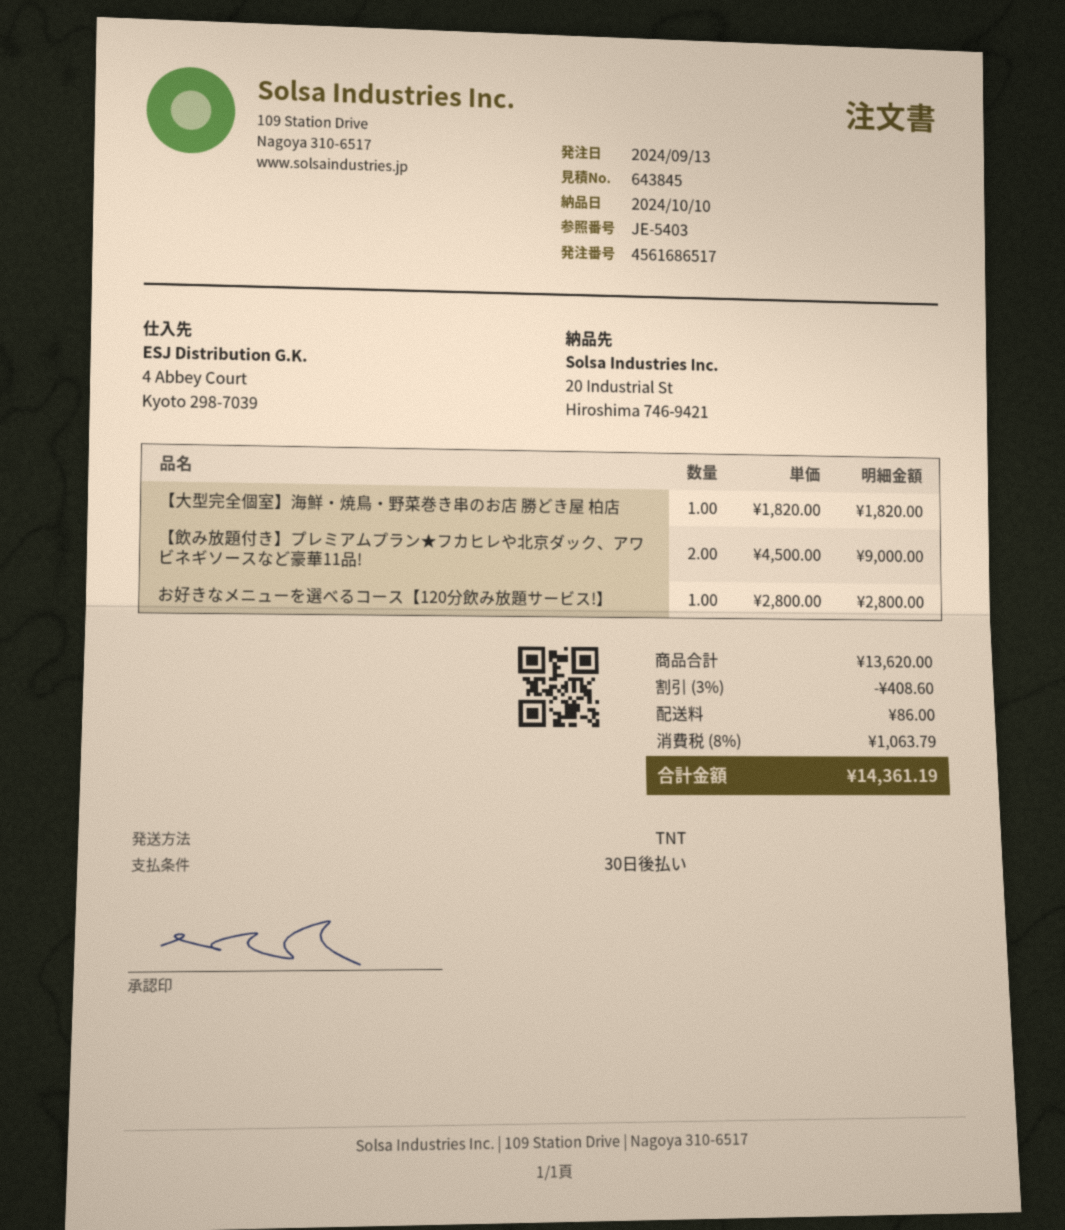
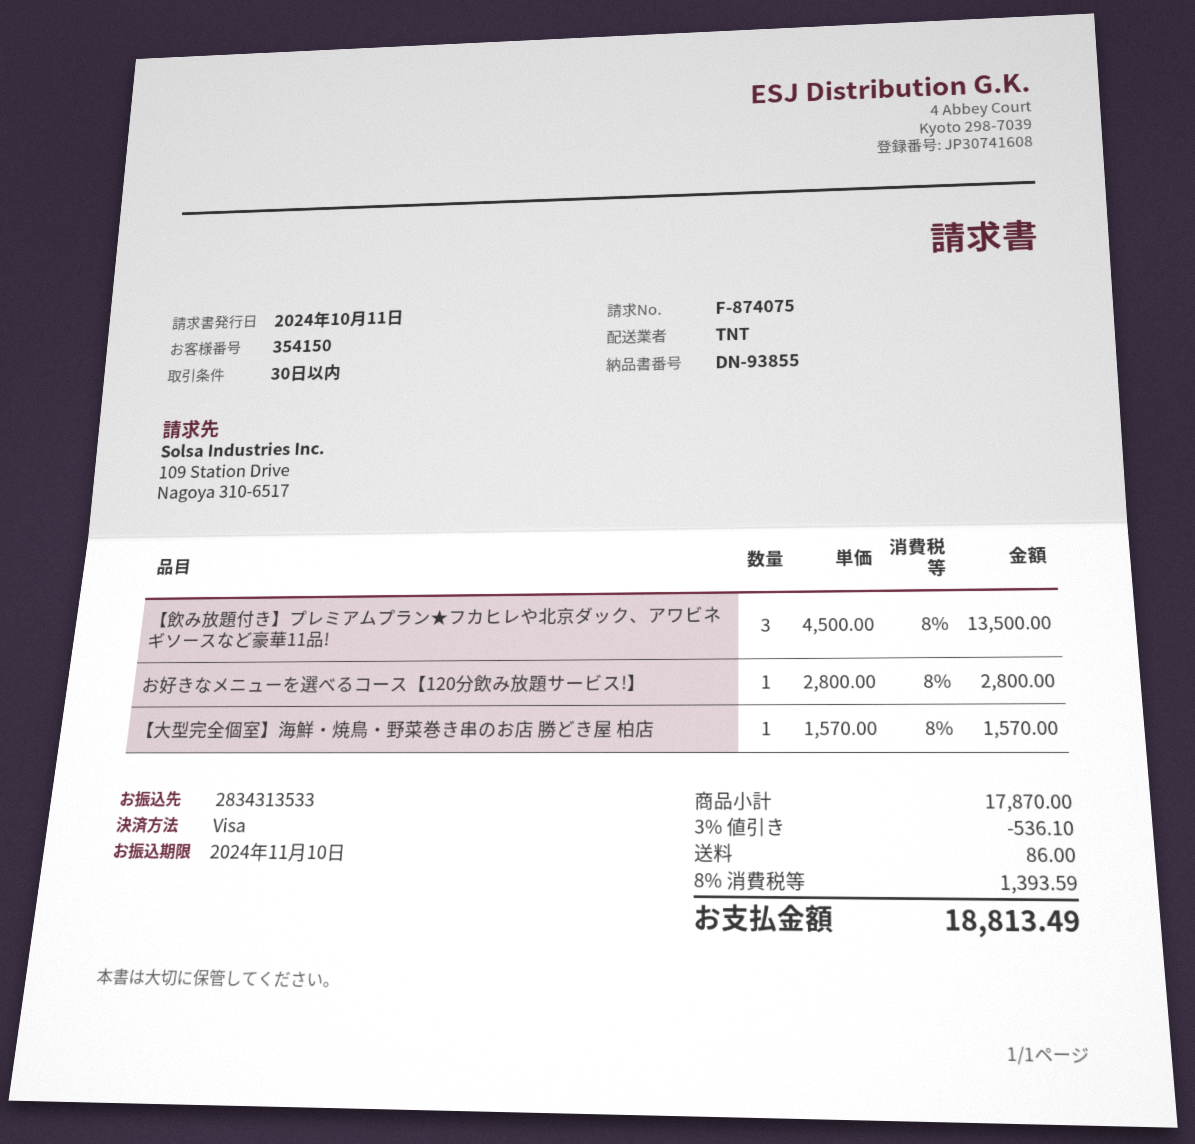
【大型完全個室】海鮮・焼鳥・野菜巻き串のお店 勝どき屋 柏店: 1 x 1820.00 = 1820.00 -> 1 x 1570.00 = 1570.00
【飲み放題付き】プレミアムプラン★フカヒレや北京ダック、アワビネギソースなど豪華11品!: 2 x 4500.00 = 9000.00 -> 3 x 4500.00 = 13500.00
subtotal: 13620.00 -> 17870.00
discount: 3% = 408.60 -> 3% = 536.10
tax: 8% = 1063.79 -> 8% = 1393.59
total: 14361.19 -> 18813.49

